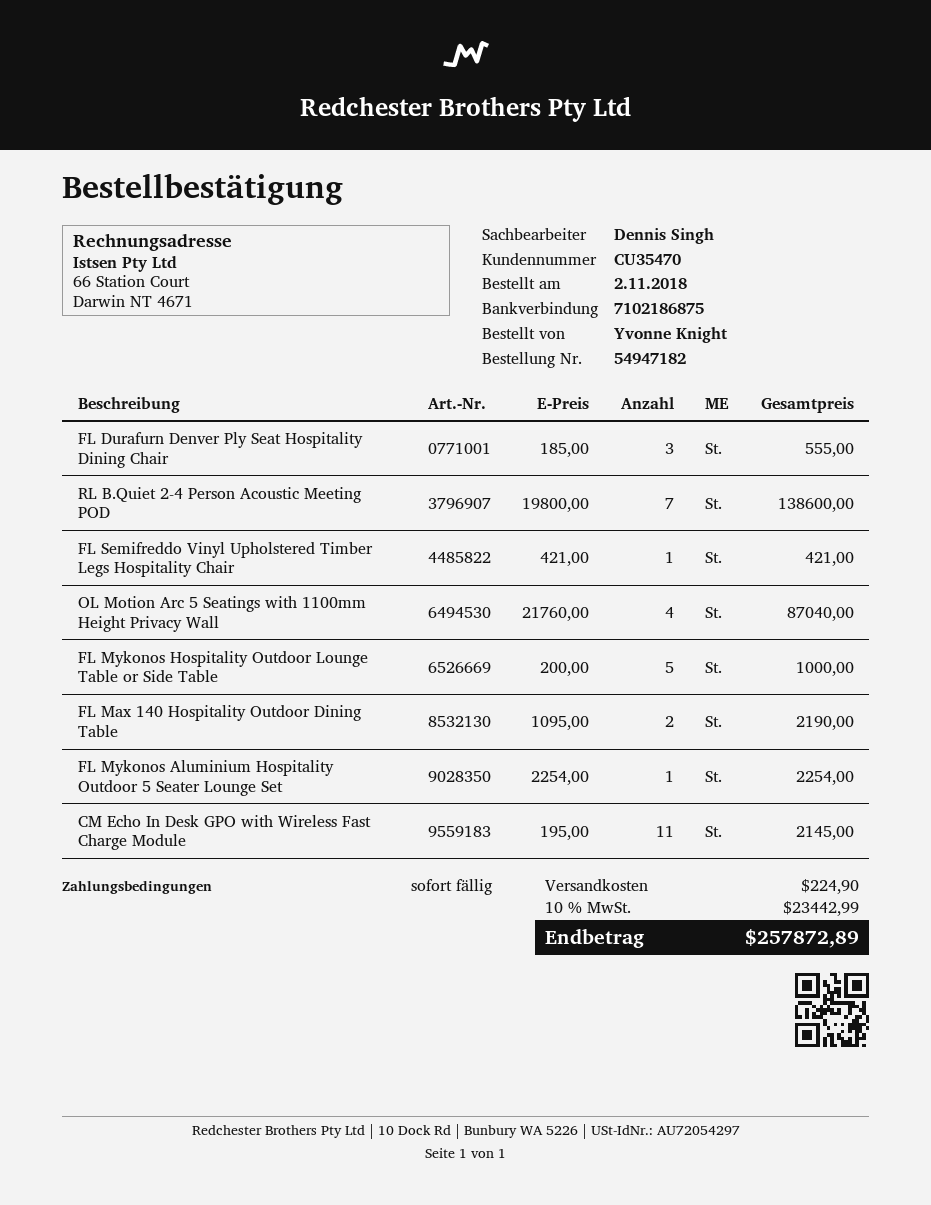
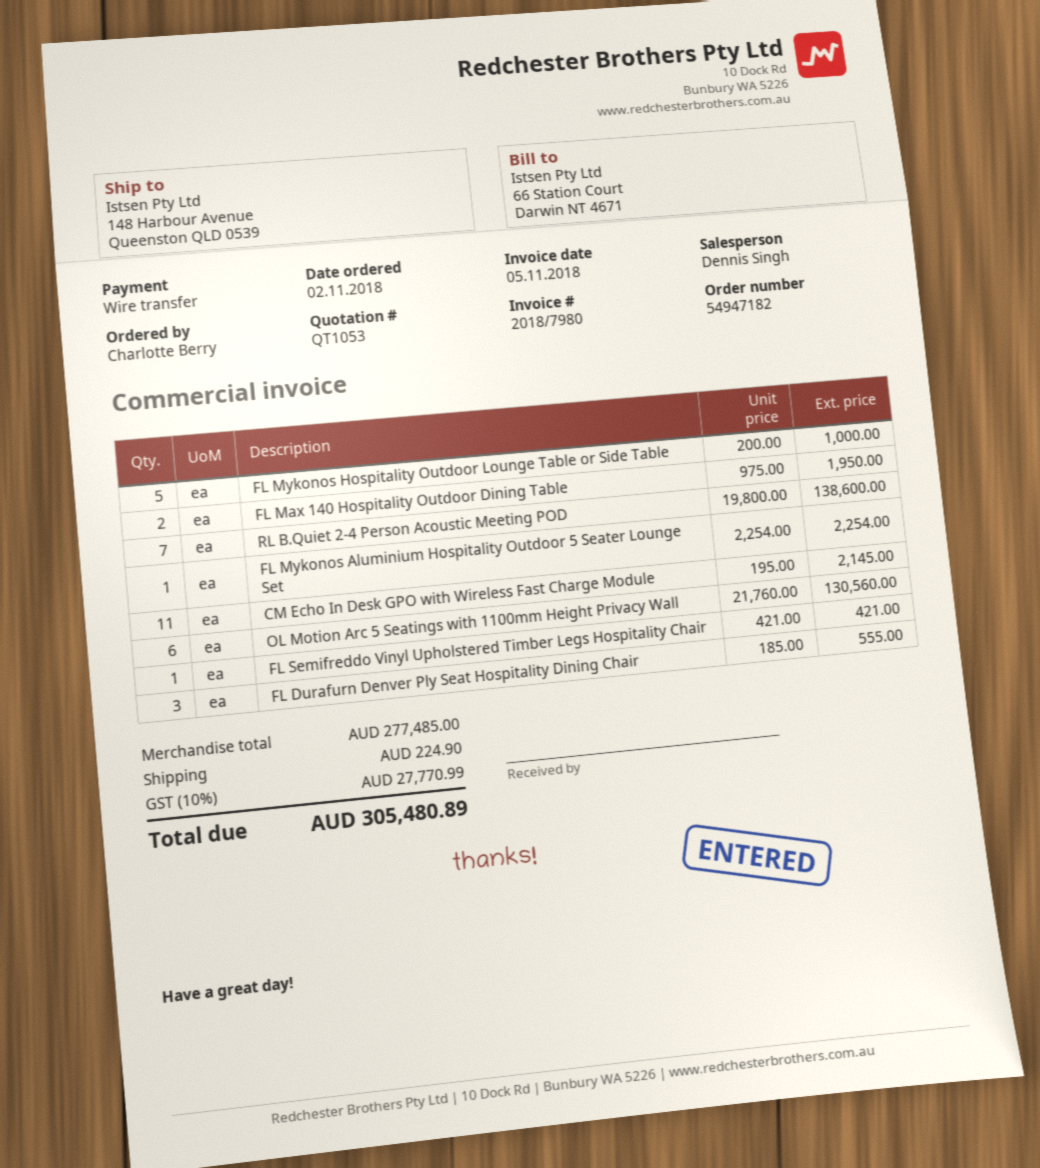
ordered by: Yvonne Knight -> Charlotte Berry
OL Motion Arc 5 Seatings with 1100mm Height Privacy Wall: 4 x 21760.00 = 87040.00 -> 6 x 21760.00 = 130560.00
FL Max 140 Hospitality Outdoor Dining Table: 2 x 1095.00 = 2190.00 -> 2 x 975.00 = 1950.00
tax: 10% = 23442.99 -> 10% = 27770.99
total: 257872.89 -> 305480.89

